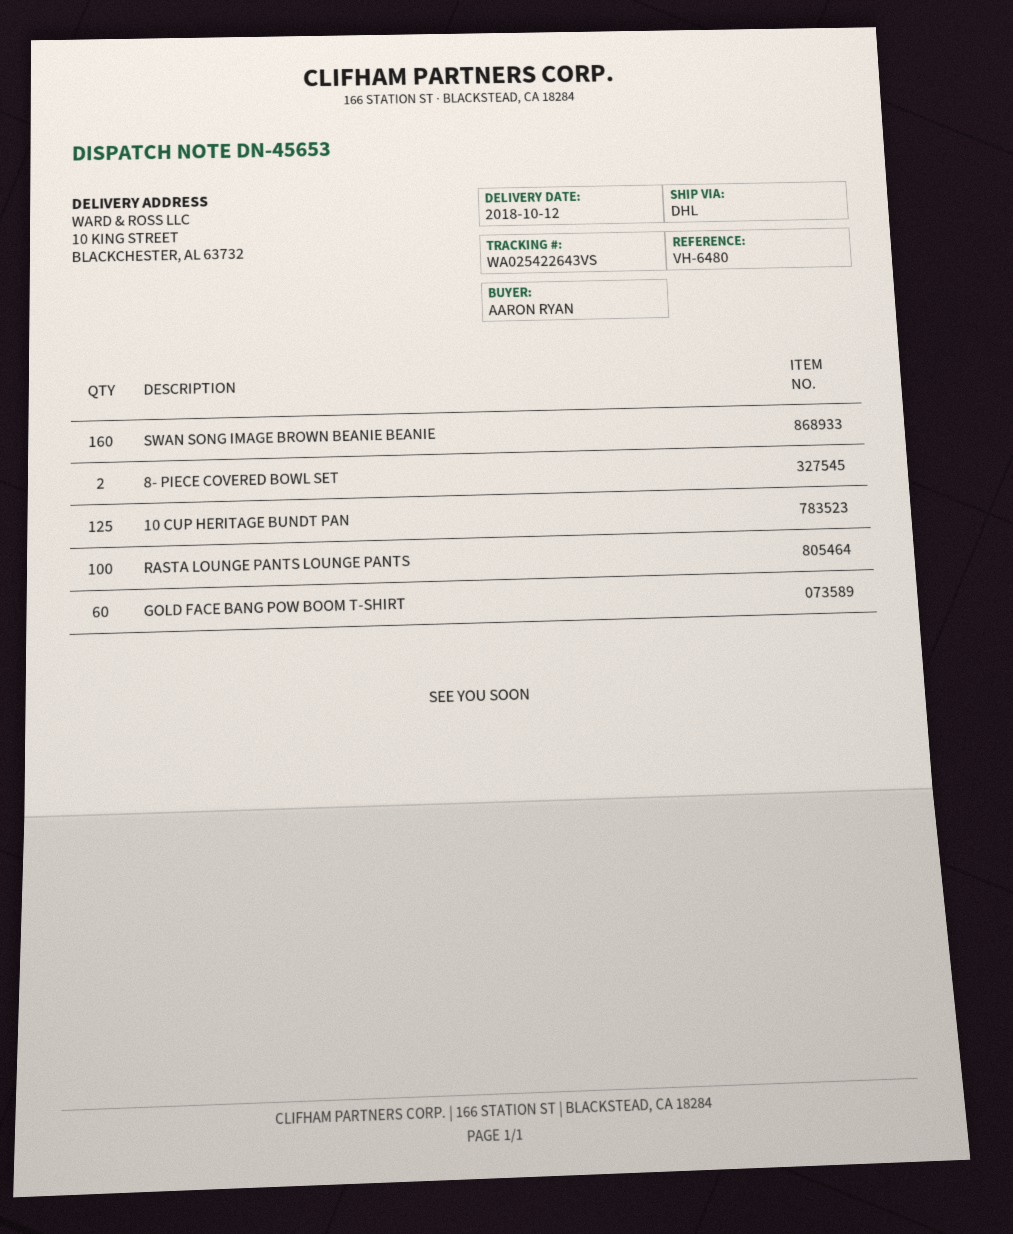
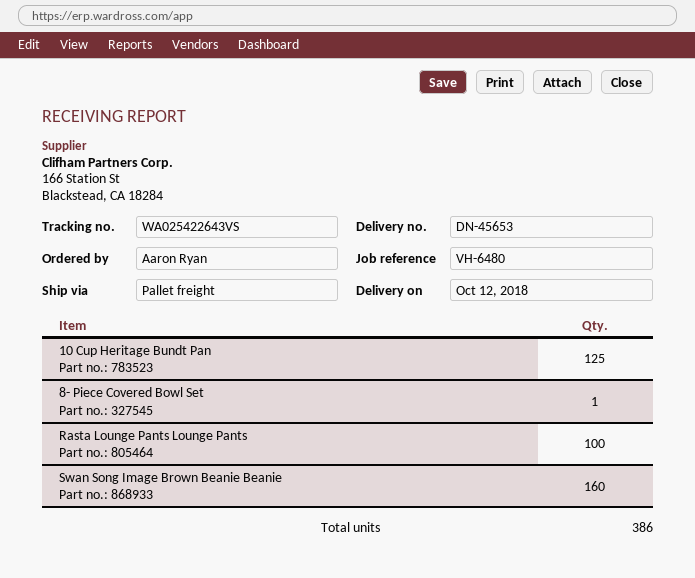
shipping method: DHL -> pallet freight
8- PIECE COVERED BOWL SET: 2 -> 1
GOLD FACE BANG POW BOOM T-SHIRT: 60 -> none

